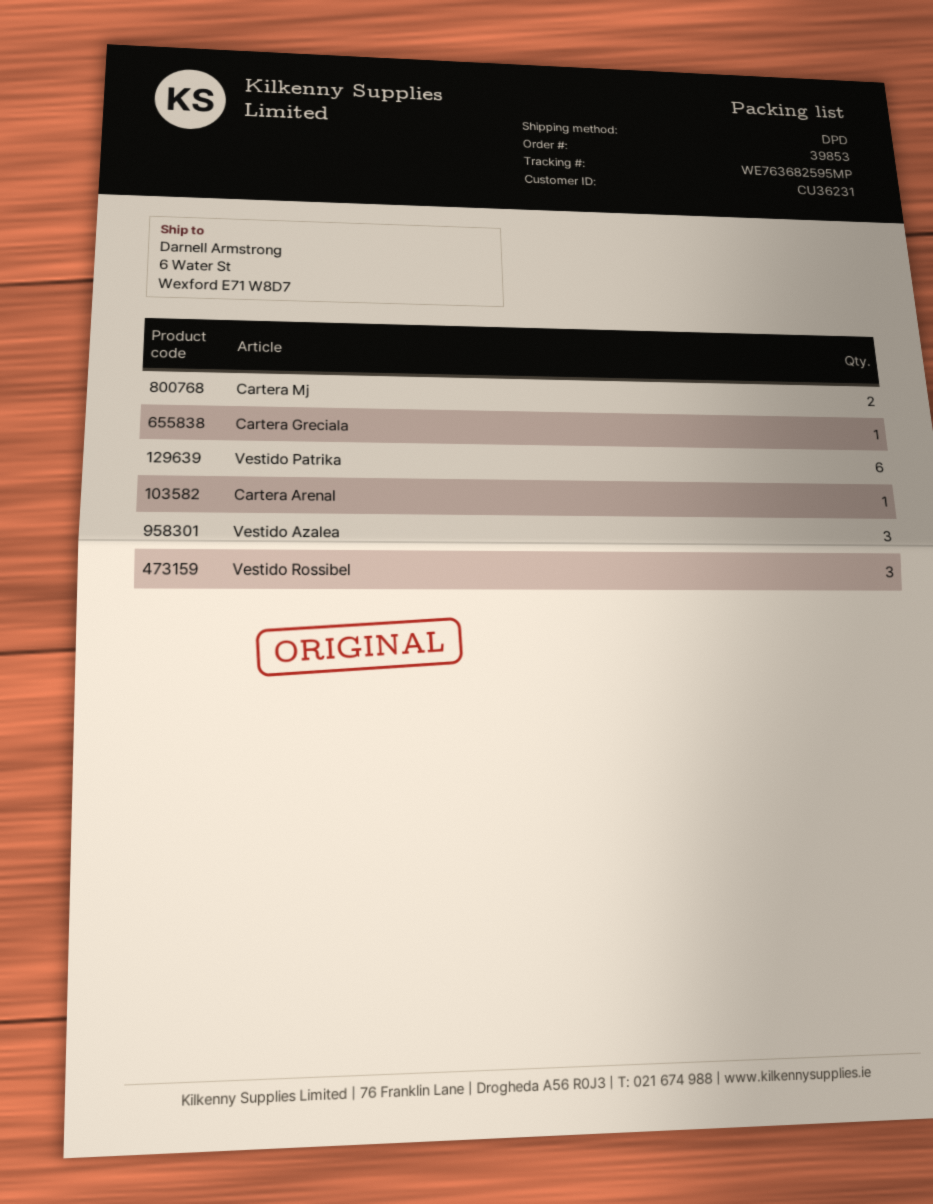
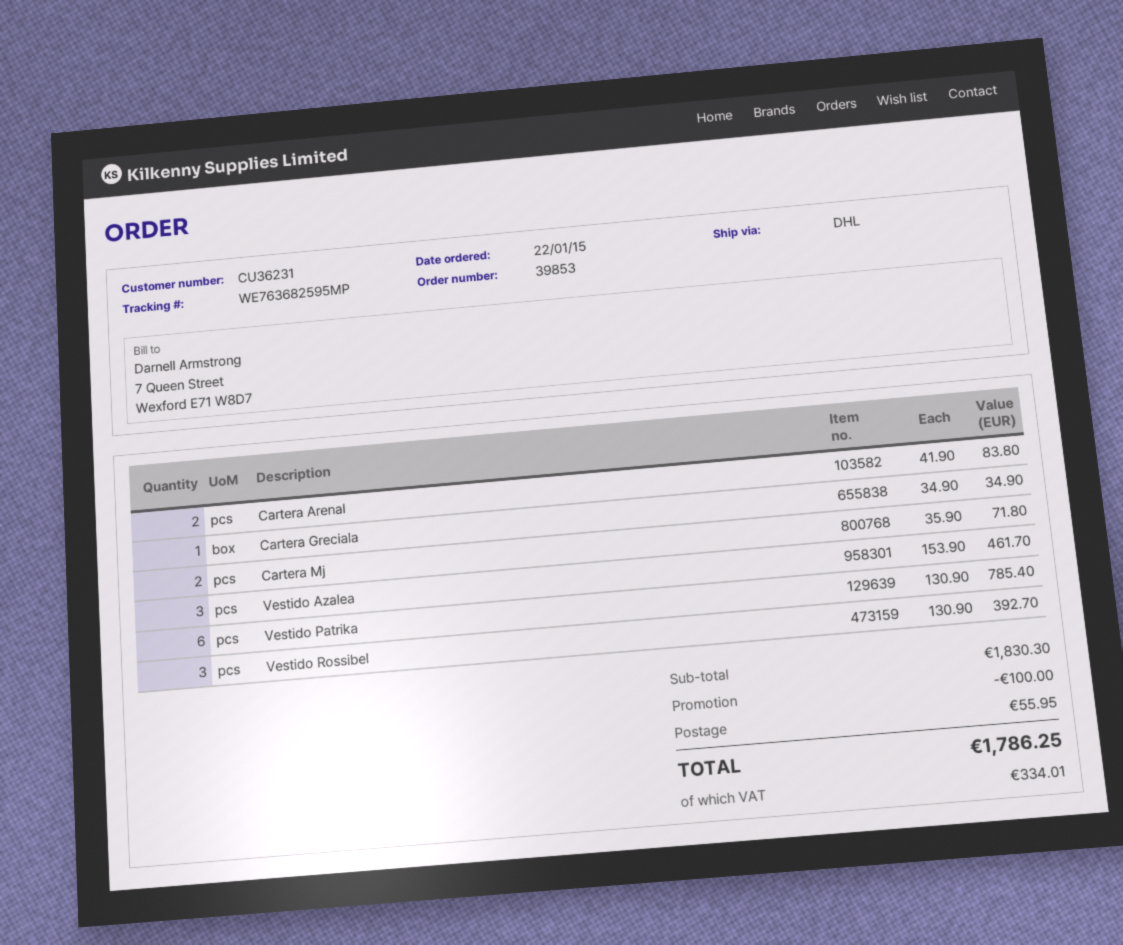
shipping method: DPD -> DHL
Cartera Arenal: 1 -> 2

